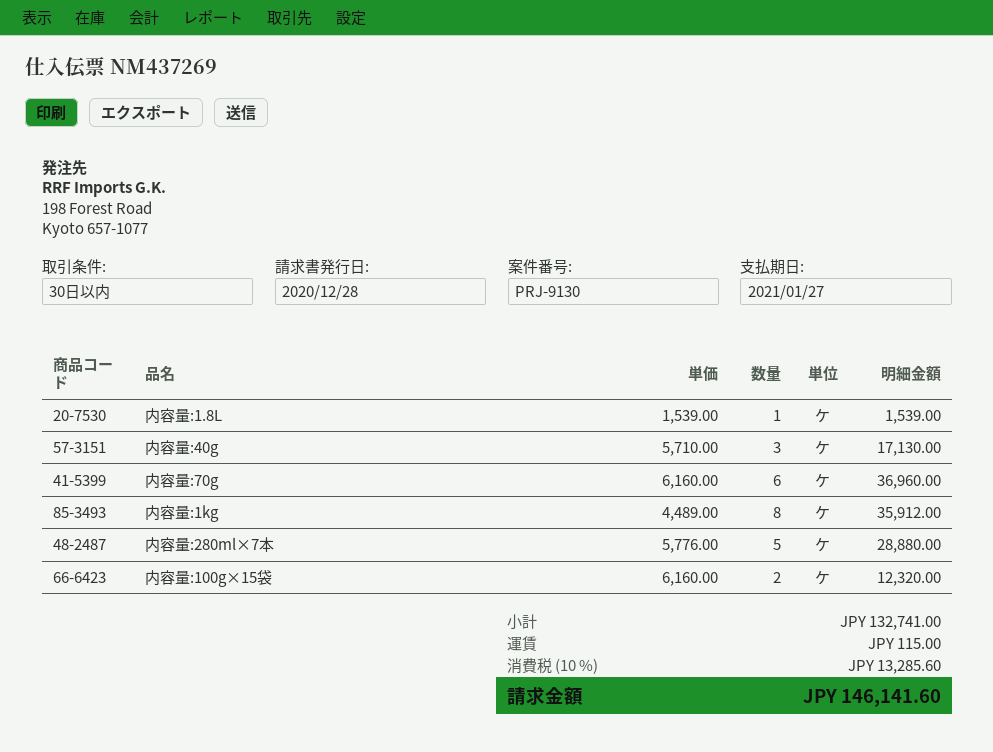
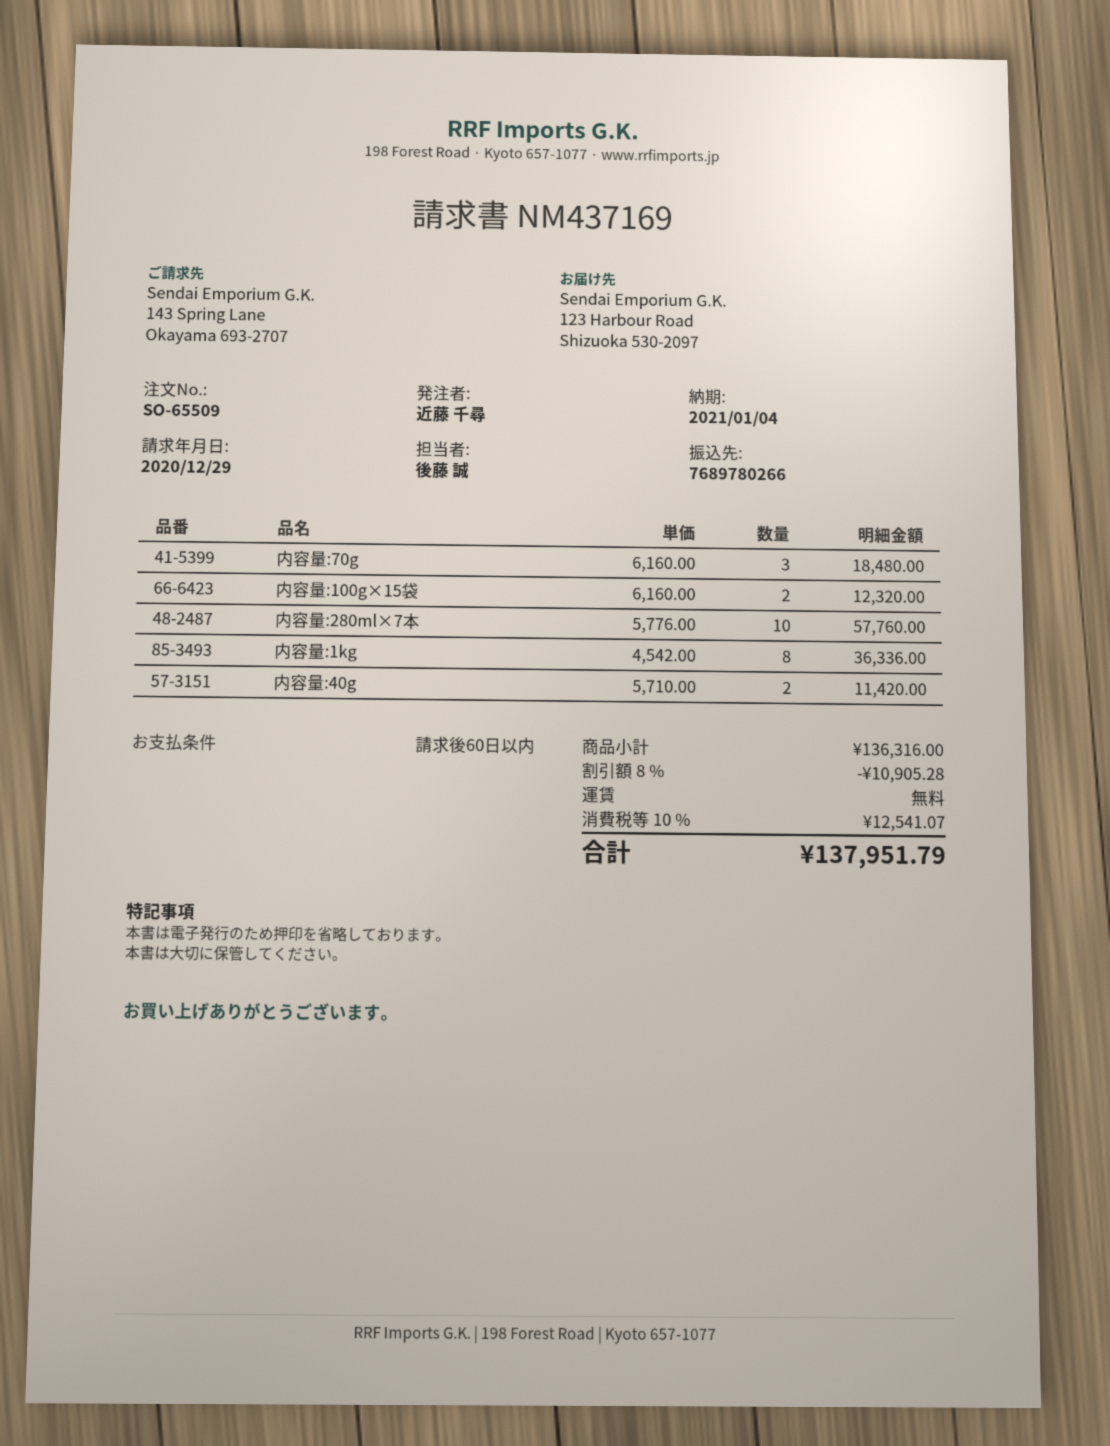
invoice number: NM437269 -> NM437169
invoice date: 2020-12-28 -> 2020-12-29
payment terms: 30 days -> 60 days
内容量:1.8L: 1 x 1539.00 = 1539.00 -> none
内容量:40g: 3 x 5710.00 = 17130.00 -> 2 x 5710.00 = 11420.00
内容量:70g: 6 x 6160.00 = 36960.00 -> 3 x 6160.00 = 18480.00
内容量:1kg: 8 x 4489.00 = 35912.00 -> 8 x 4542.00 = 36336.00
内容量:280ml×7本: 5 x 5776.00 = 28880.00 -> 10 x 5776.00 = 57760.00
subtotal: 132741.00 -> 136316.00
discount: none -> 8% = 10905.28
shipping: 115.00 -> 0.00
tax: 10% = 13285.60 -> 10% = 12541.07
total: 146141.60 -> 137951.79

